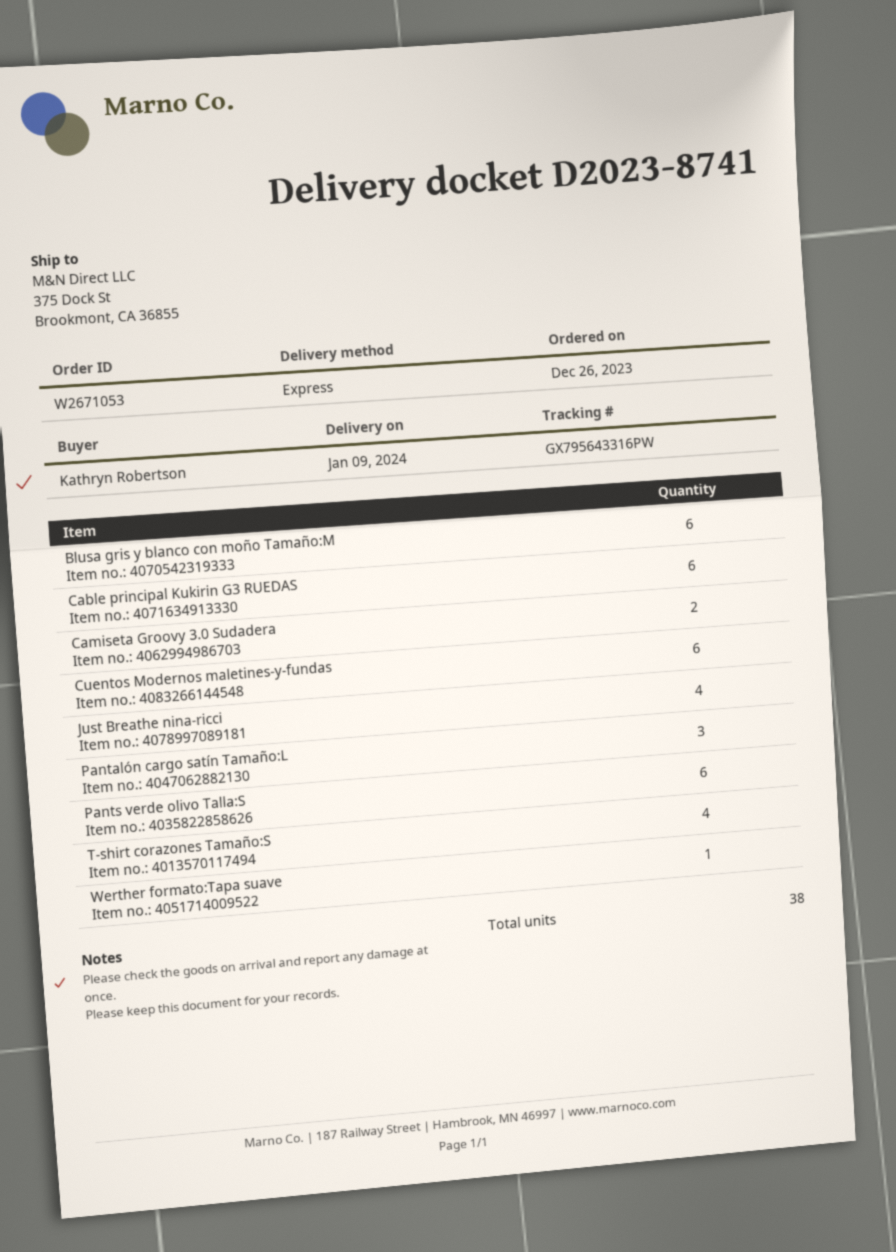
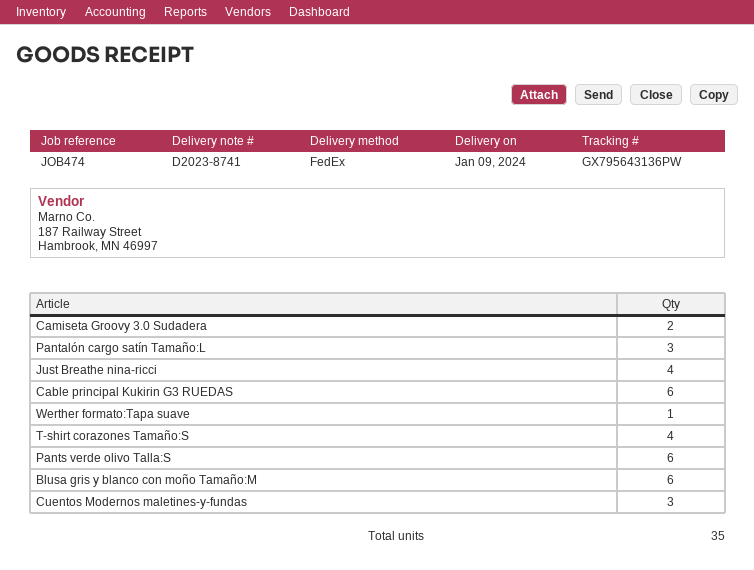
shipping method: express -> FedEx
tracking number: GX795643316PW -> GX795643136PW
Cuentos Modernos maletines-y-fundas: 6 -> 3
total quantity: 38 -> 35

